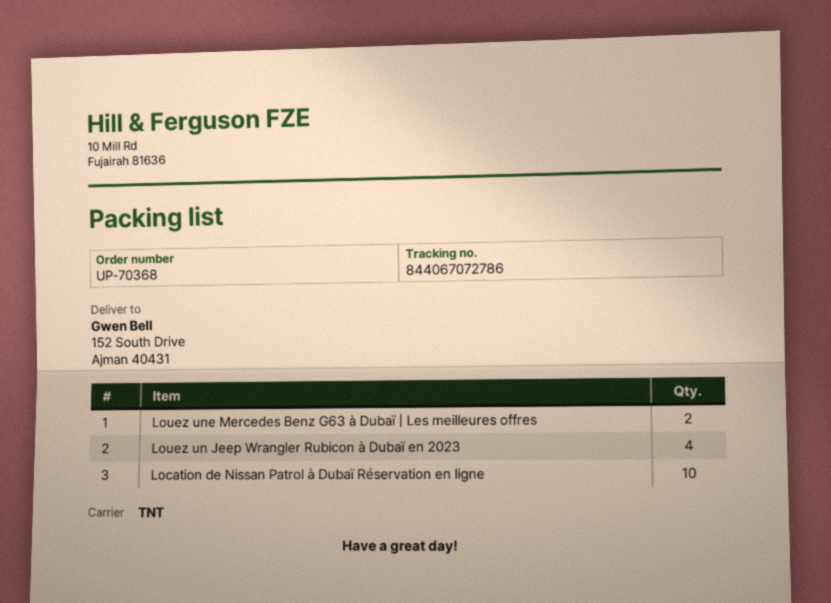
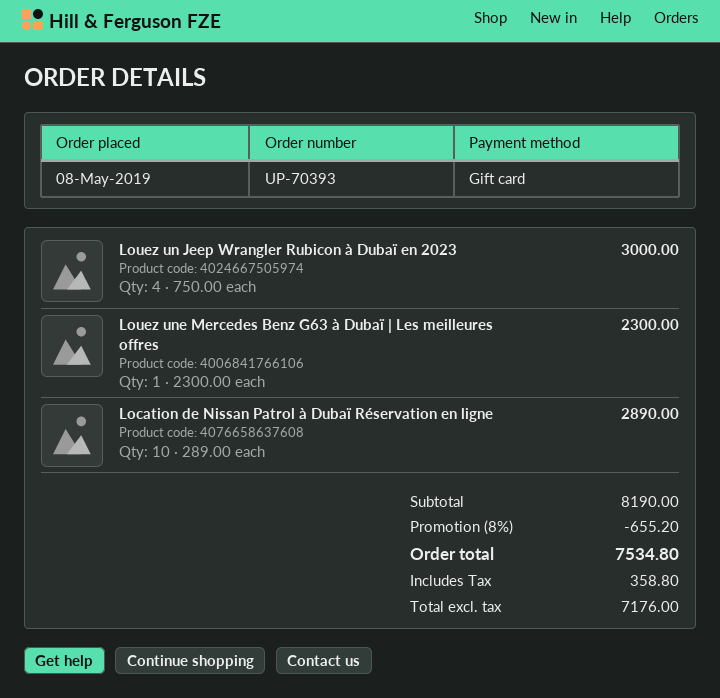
order number: UP-70368 -> UP-70393
Louez une Mercedes Benz G63 à Dubaï | Les meilleures offres: 2 -> 1

